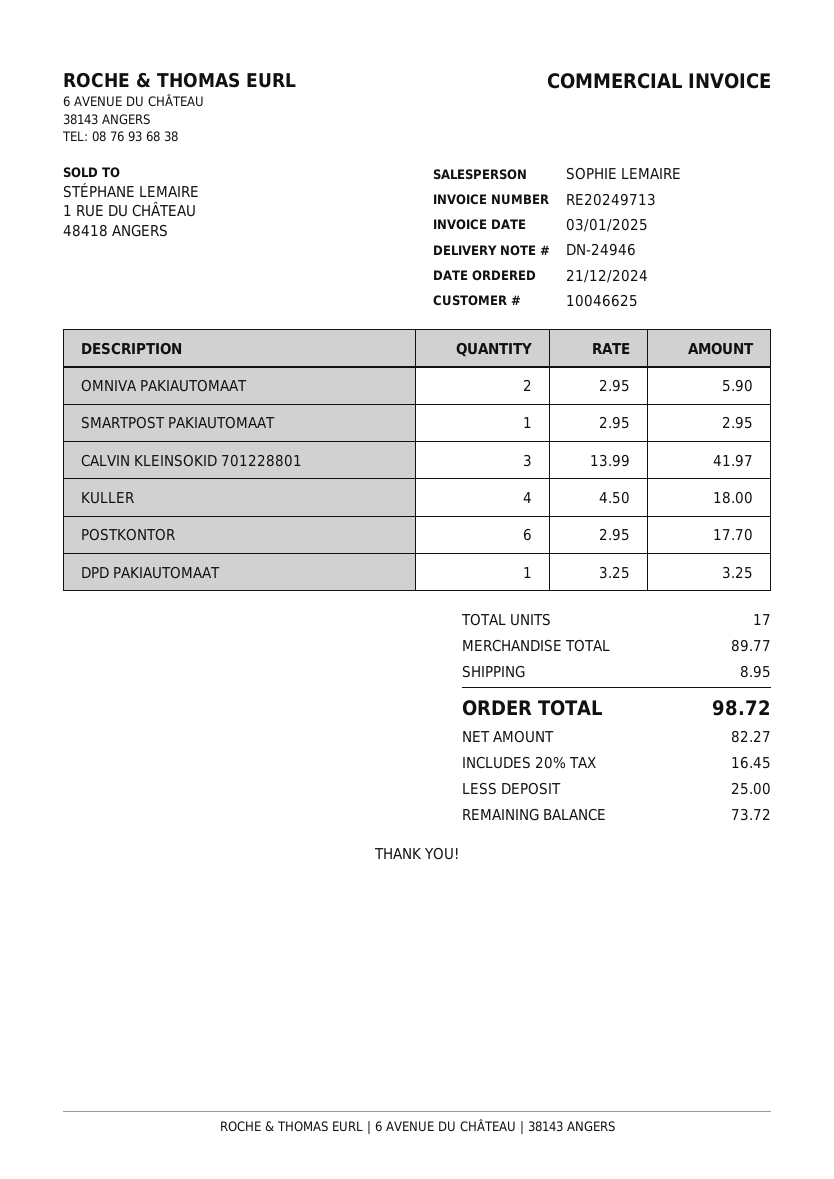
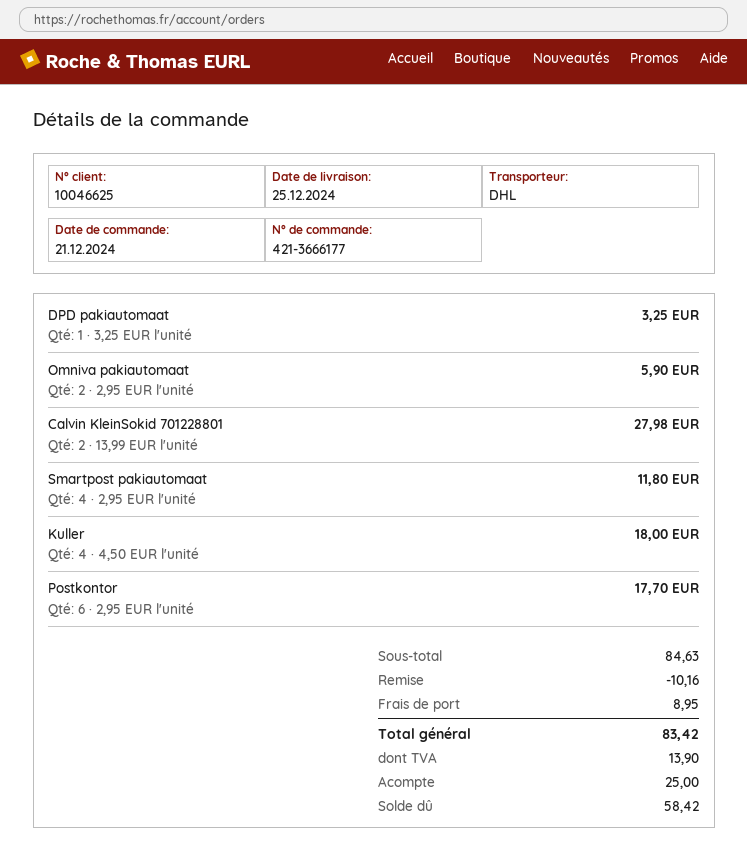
SMARTPOST PAKIAUTOMAAT: 1 x 2.95 = 2.95 -> 4 x 2.95 = 11.80
CALVIN KLEINSOKID 701228801: 3 x 13.99 = 41.97 -> 2 x 13.99 = 27.98
subtotal: 89.77 -> 84.63
discount: none -> 10.16
tax: 16.45 -> 13.90
total: 98.72 -> 83.42
balance: 73.72 -> 58.42

